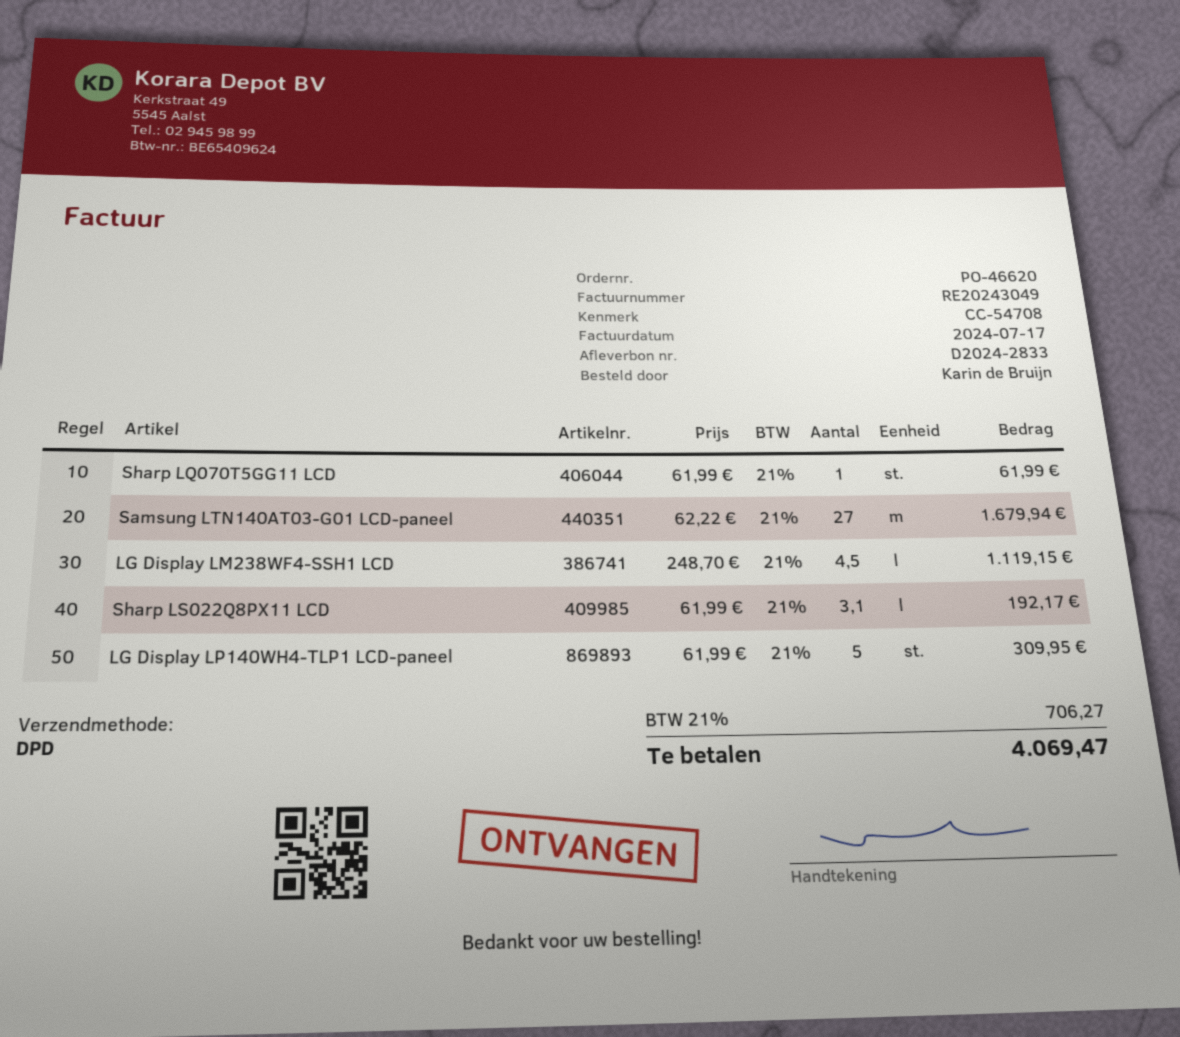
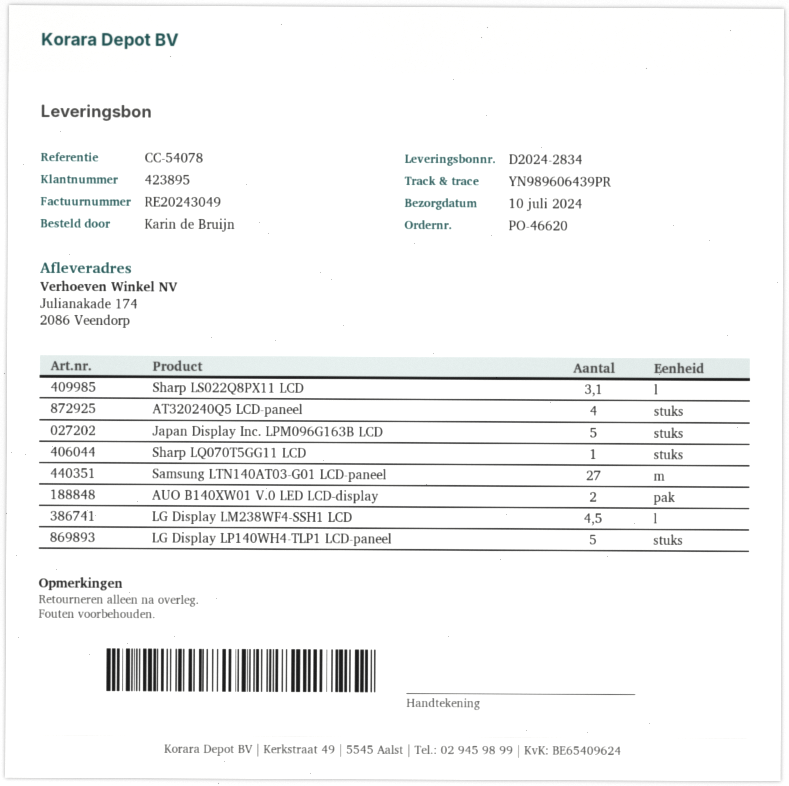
delivery note number: D2024-2833 -> D2024-2834
reference: CC-54708 -> CC-54078
AT320240Q5 LCD-paneel: none -> 4
Japan Display Inc. LPM096G163B LCD: none -> 5
AUO B140XW01 V.0 LED LCD-display: none -> 2

